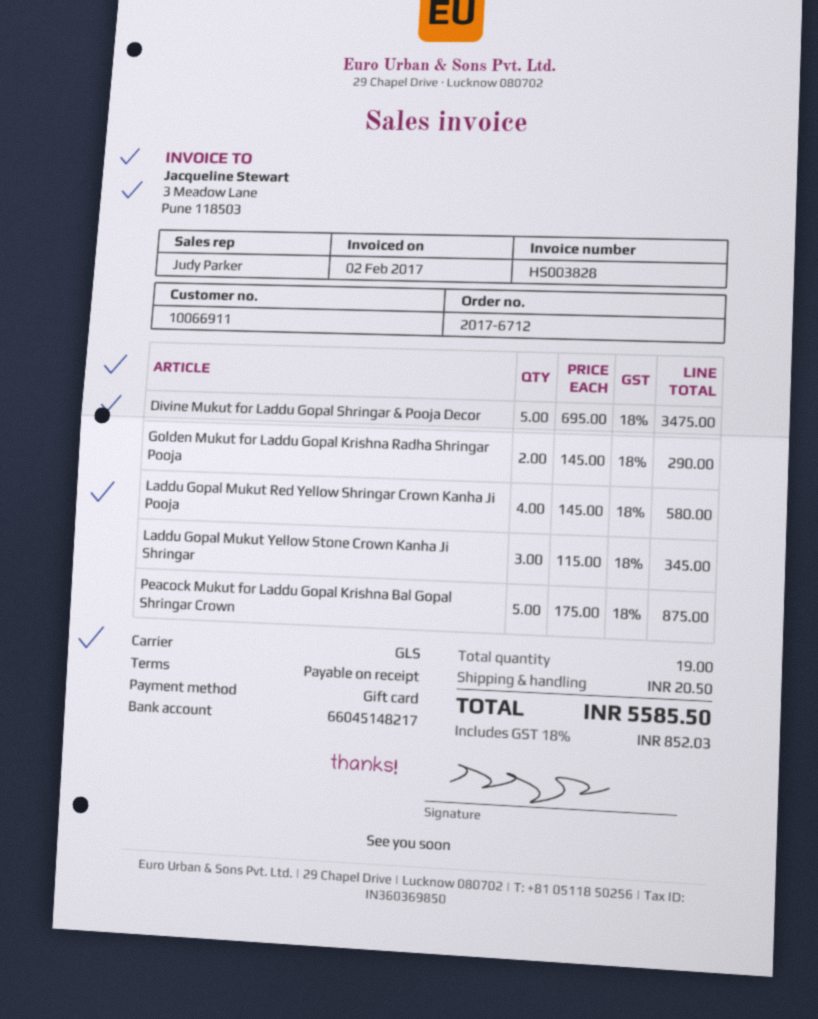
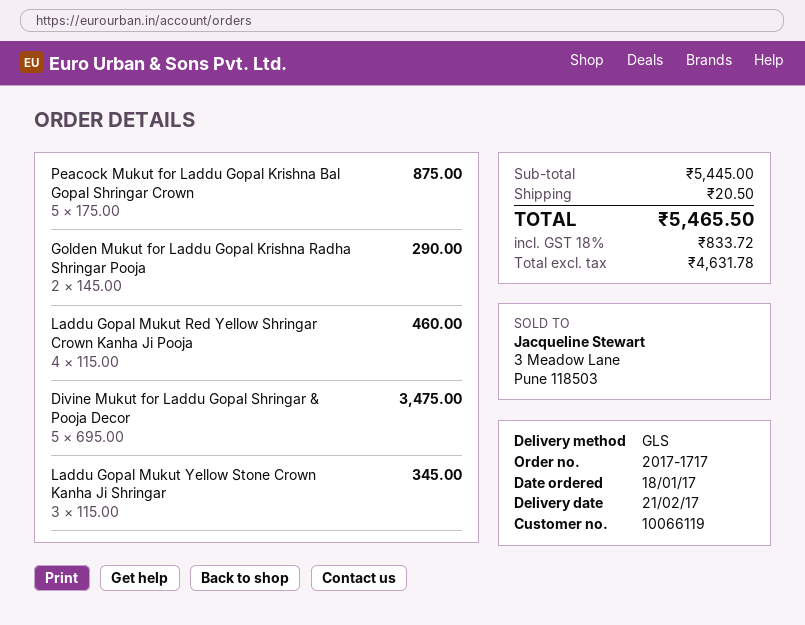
order number: 2017-6712 -> 2017-1717
customer number: 10066911 -> 10066119
Laddu Gopal Mukut Red Yellow Shringar Crown Kanha Ji Pooja: 4 x 145.00 = 580.00 -> 4 x 115.00 = 460.00
tax: 18% = 852.03 -> 18% = 833.72
total: 5585.50 -> 5465.50

